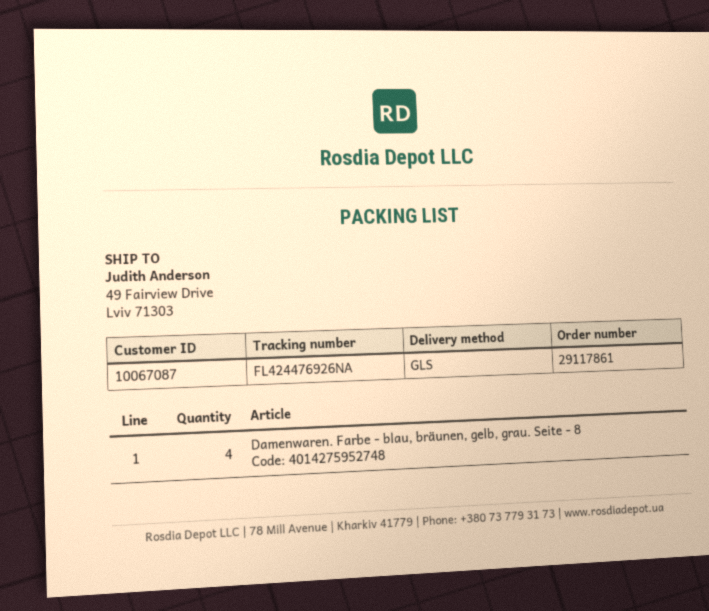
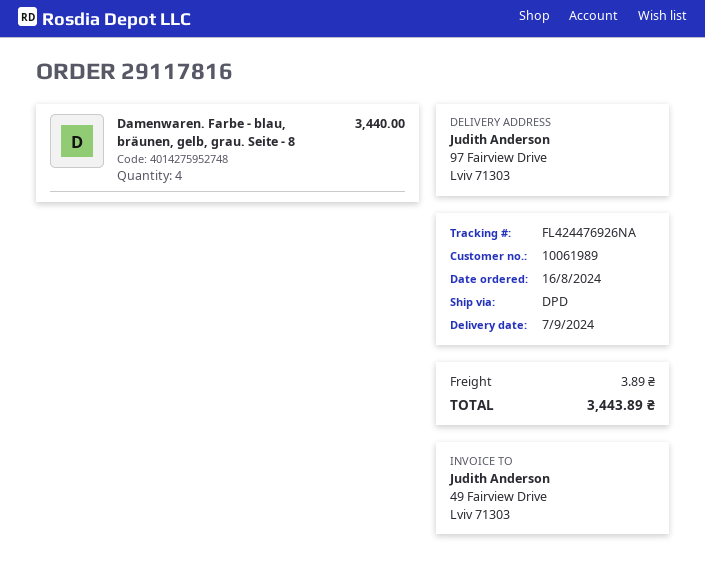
order number: 29117861 -> 29117816
customer number: 10067087 -> 10061989
shipping method: GLS -> DPD
ship to: 49 Fairview Drive, Lviv 71303 -> 97 Fairview Drive, Lviv 71303

